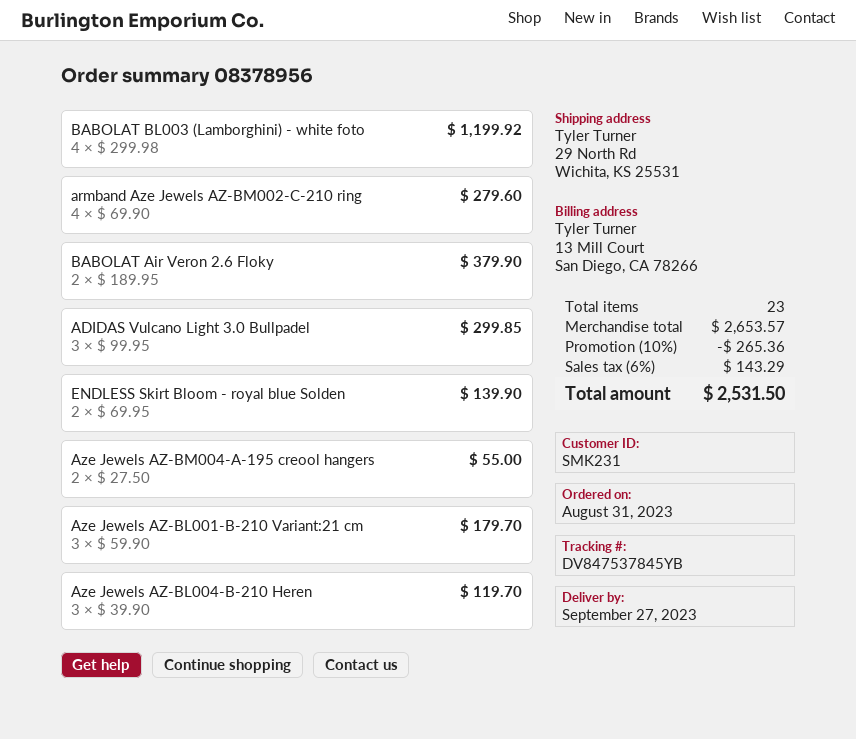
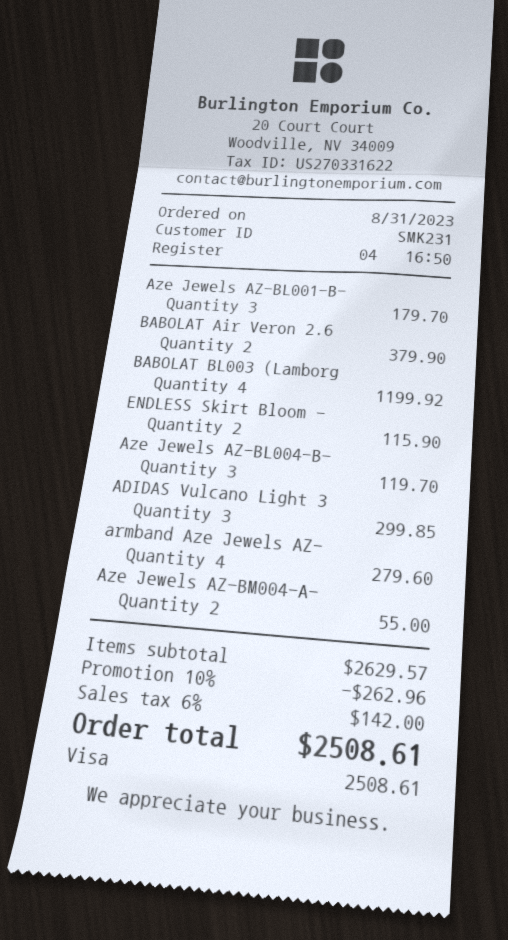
ENDLESS Skirt Bloom - royal blue Solden: 2 for 139.90 -> 2 for 115.90
subtotal: 2653.57 -> 2629.57
discount: 10% = 265.36 -> 10% = 262.96
tax: 6% = 143.29 -> 6% = 142.00
total: 2531.50 -> 2508.61

